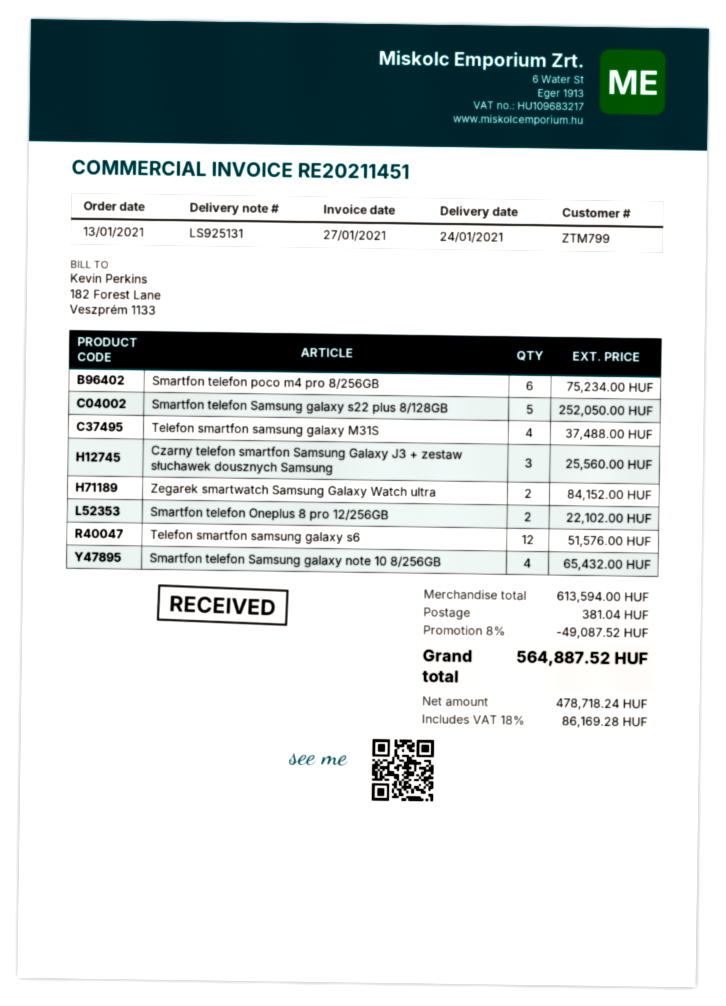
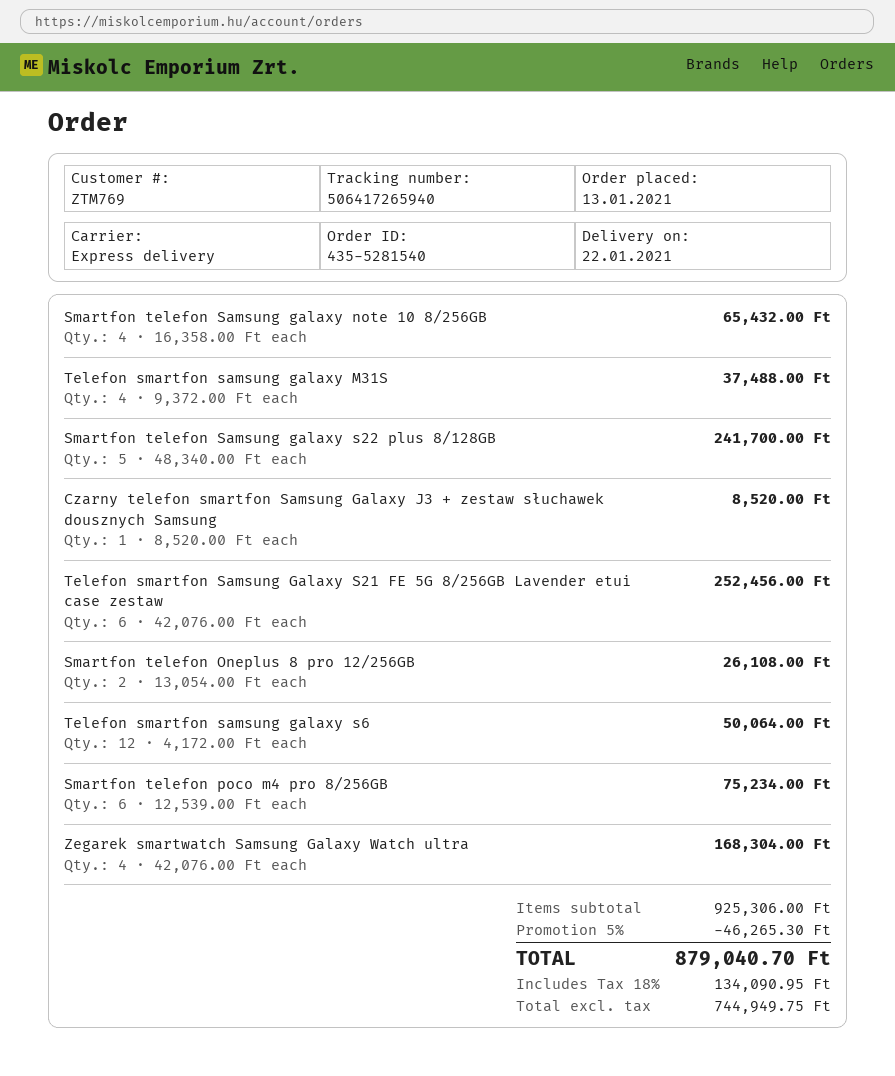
delivery date: 2021-01-24 -> 2021-01-22
customer number: ZTM799 -> ZTM769
Smartfon telefon Samsung galaxy s22 plus 8/128GB: 5 for 252050.00 -> 5 for 241700.00
Czarny telefon smartfon Samsung Galaxy J3 + zestaw słuchawek dousznych Samsung: 3 for 25560.00 -> 1 for 8520.00
Zegarek smartwatch Samsung Galaxy Watch ultra: 2 for 84152.00 -> 4 for 168304.00
Smartfon telefon Oneplus 8 pro 12/256GB: 2 for 22102.00 -> 2 for 26108.00
Telefon smartfon samsung galaxy s6: 12 for 51576.00 -> 12 for 50064.00
Telefon smartfon Samsung Galaxy S21 FE 5G 8/256GB Lavender etui case zestaw: none -> 6 for 252456.00
subtotal: 613594.00 -> 925306.00
discount: 8% = 49087.52 -> 5% = 46265.30
shipping: 381.04 -> none
net: 478718.24 -> 744949.75
tax: 18% = 86169.28 -> 18% = 134090.95
total: 564887.52 -> 879040.70

